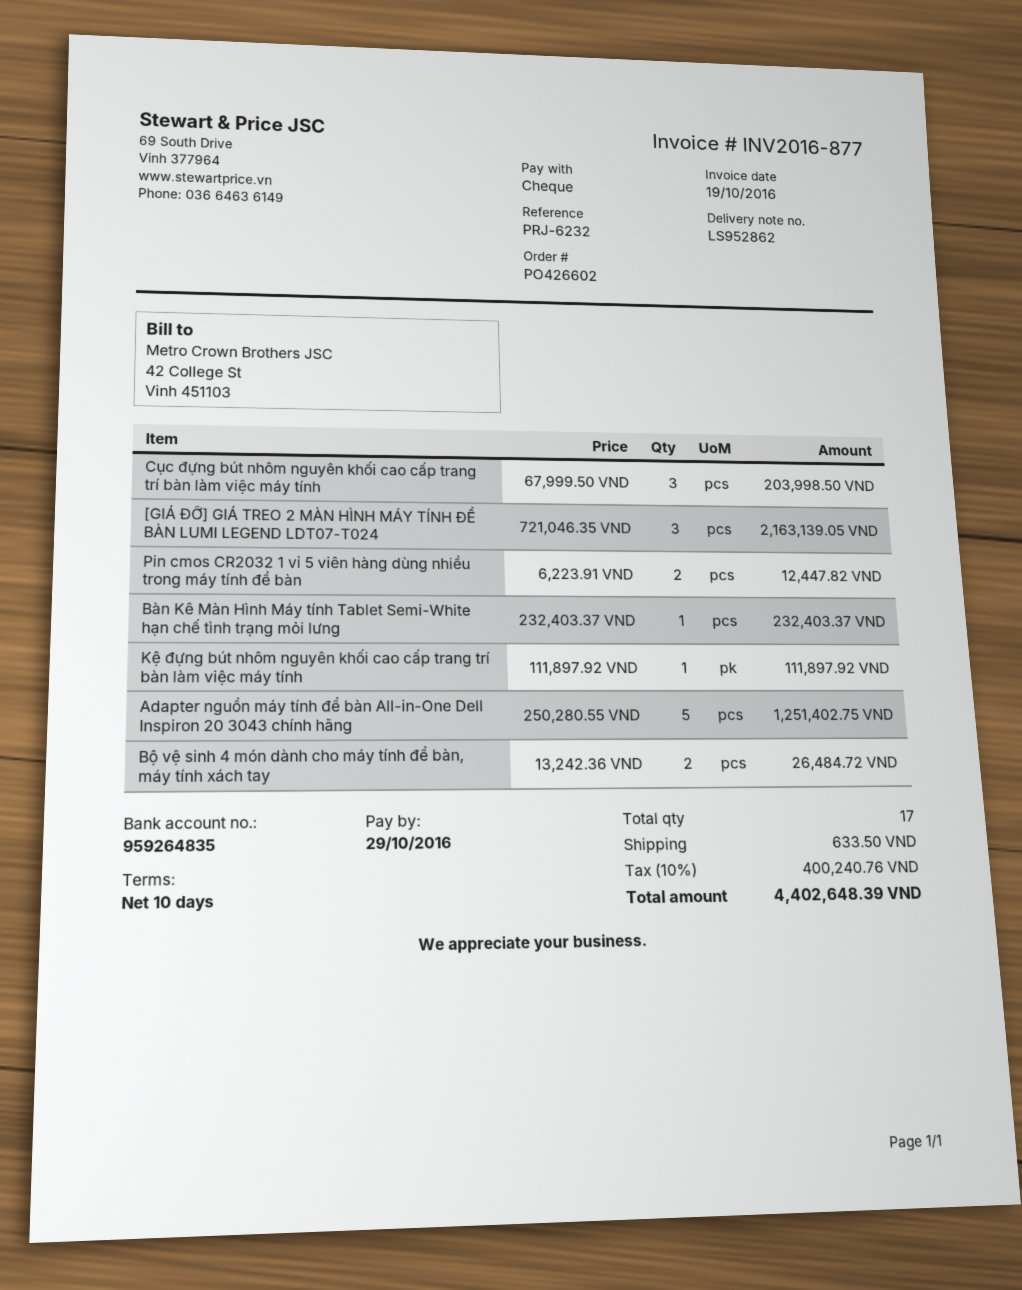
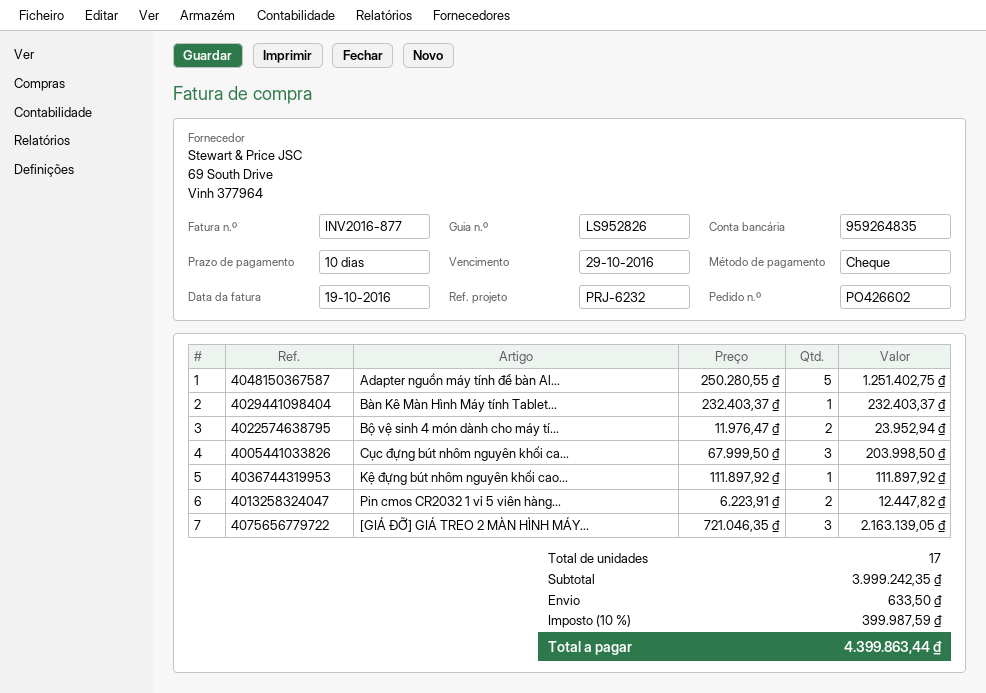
delivery note number: LS952862 -> LS952826
Bộ vệ sinh 4 món dành cho máy tính để bàn, máy tính xách tay: 2 x 13242.36 = 26484.72 -> 2 x 11976.47 = 23952.94
tax: 10% = 400240.76 -> 10% = 399987.59
total: 4402648.39 -> 4399863.44

